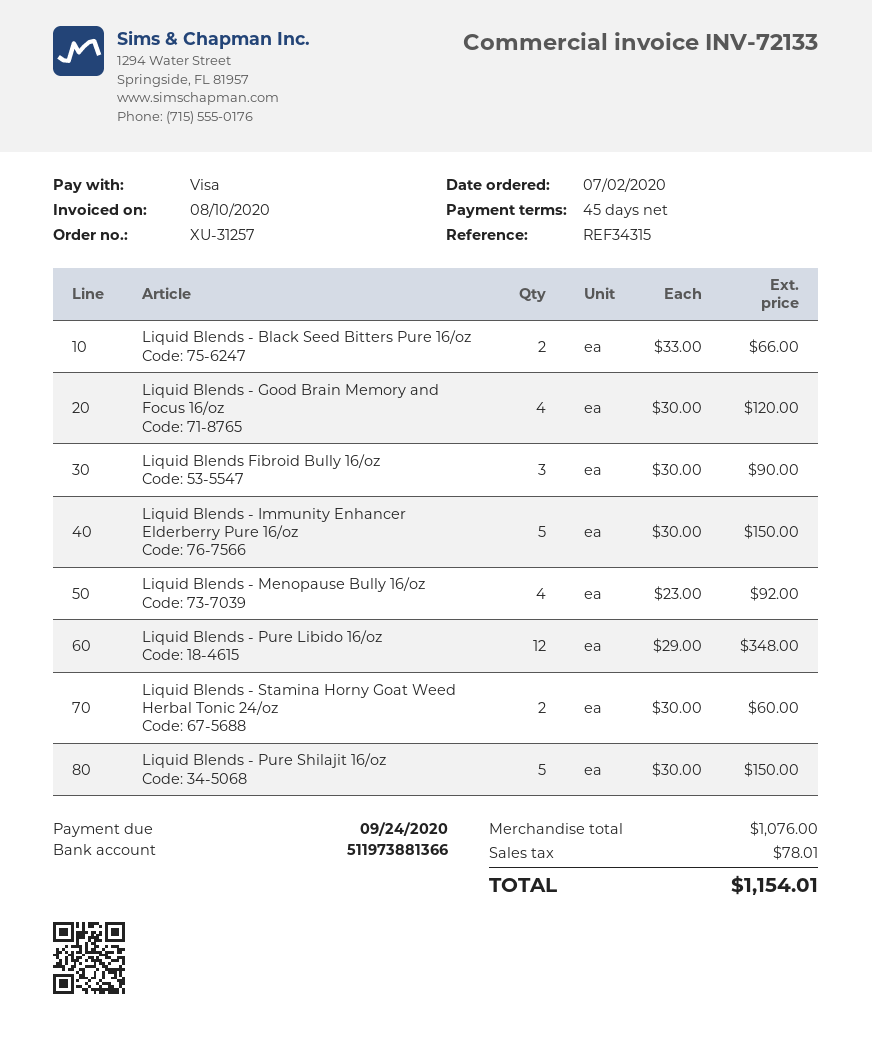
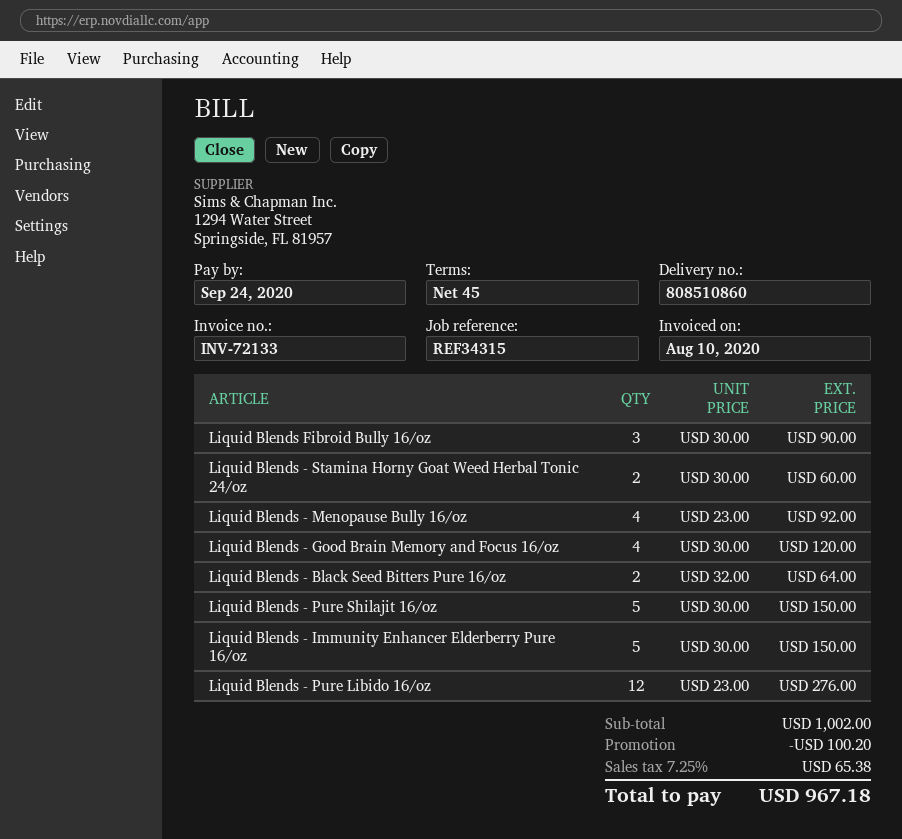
Liquid Blends - Black Seed Bitters Pure 16/oz: 2 x 33.00 = 66.00 -> 2 x 32.00 = 64.00
Liquid Blends - Pure Libido 16/oz: 12 x 29.00 = 348.00 -> 12 x 23.00 = 276.00
subtotal: 1076.00 -> 1002.00
discount: none -> 100.20
tax: 78.01 -> 65.38
total: 1154.01 -> 967.18

